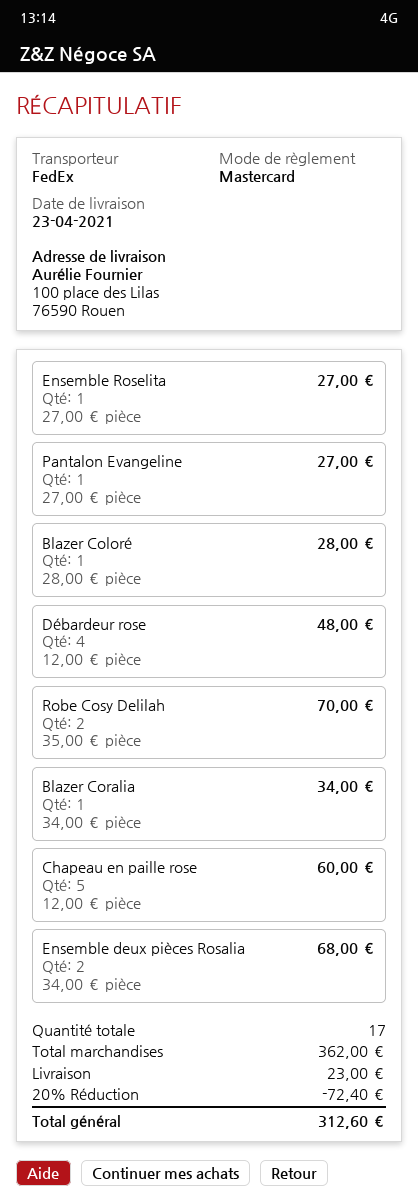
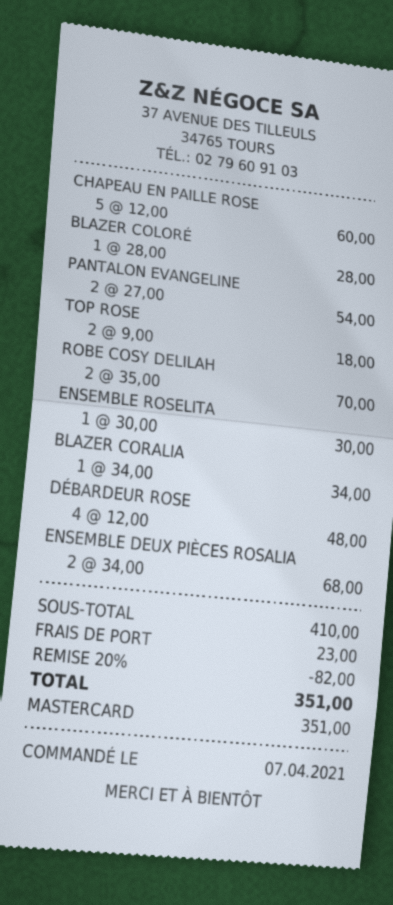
Ensemble Roselita: 1 x 27.00 = 27.00 -> 1 x 30.00 = 30.00
Pantalon Evangeline: 1 x 27.00 = 27.00 -> 2 x 27.00 = 54.00
TOP ROSE: none -> 2 x 9.00 = 18.00
subtotal: 362.00 -> 410.00
discount: 20% = 72.40 -> 20% = 82.00
total: 312.60 -> 351.00

